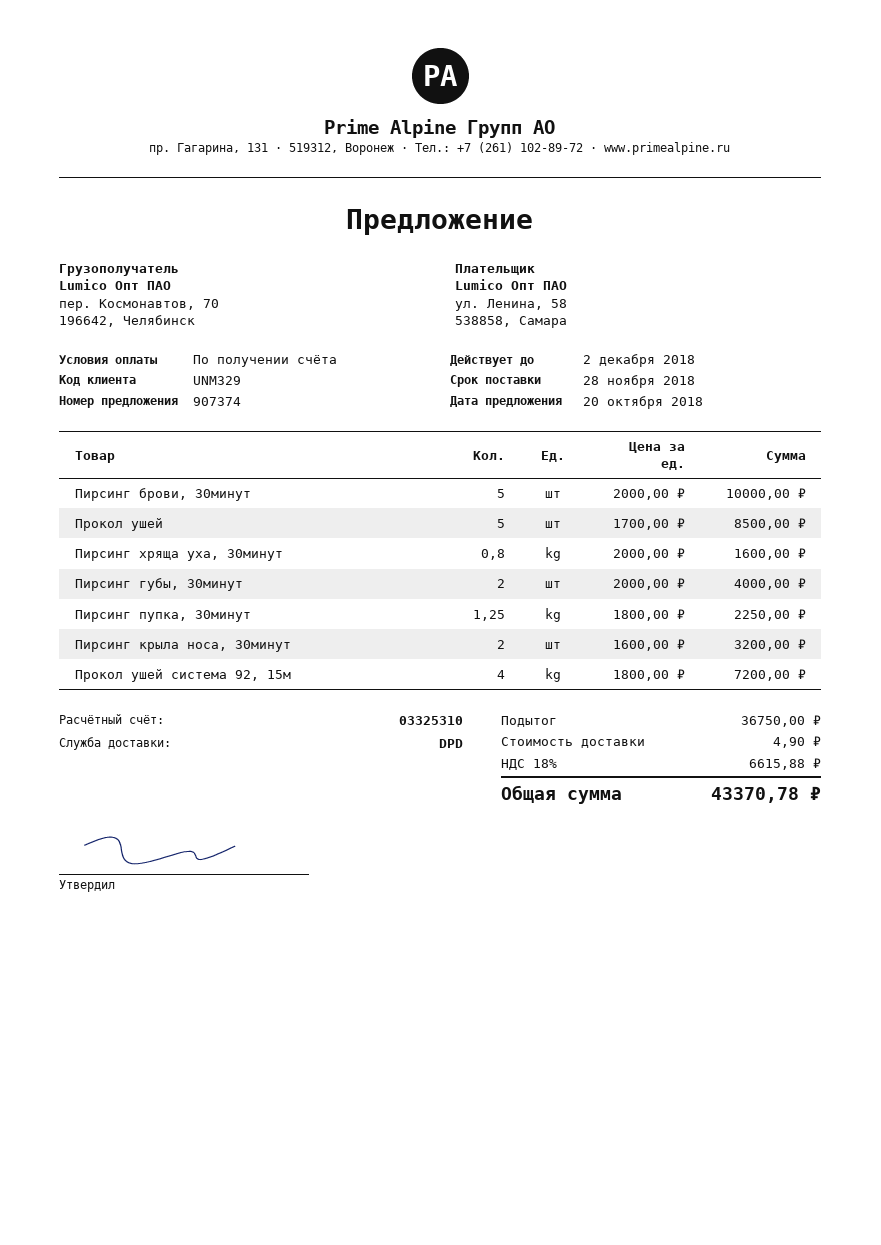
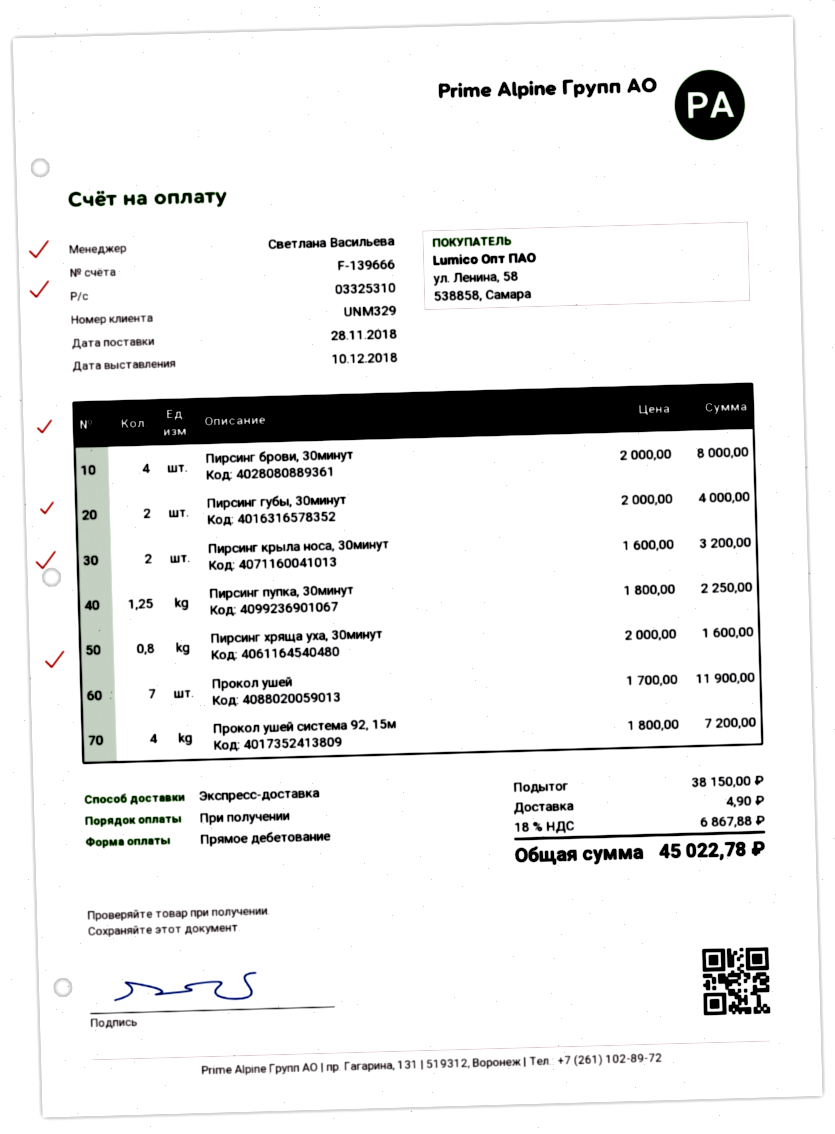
shipping method: DPD -> express
Пирсинг брови, 30минут: 5 x 2000.00 = 10000.00 -> 4 x 2000.00 = 8000.00
Прокол ушей: 5 x 1700.00 = 8500.00 -> 7 x 1700.00 = 11900.00
subtotal: 36750.00 -> 38150.00
tax: 18% = 6615.88 -> 18% = 6867.88
total: 43370.78 -> 45022.78

